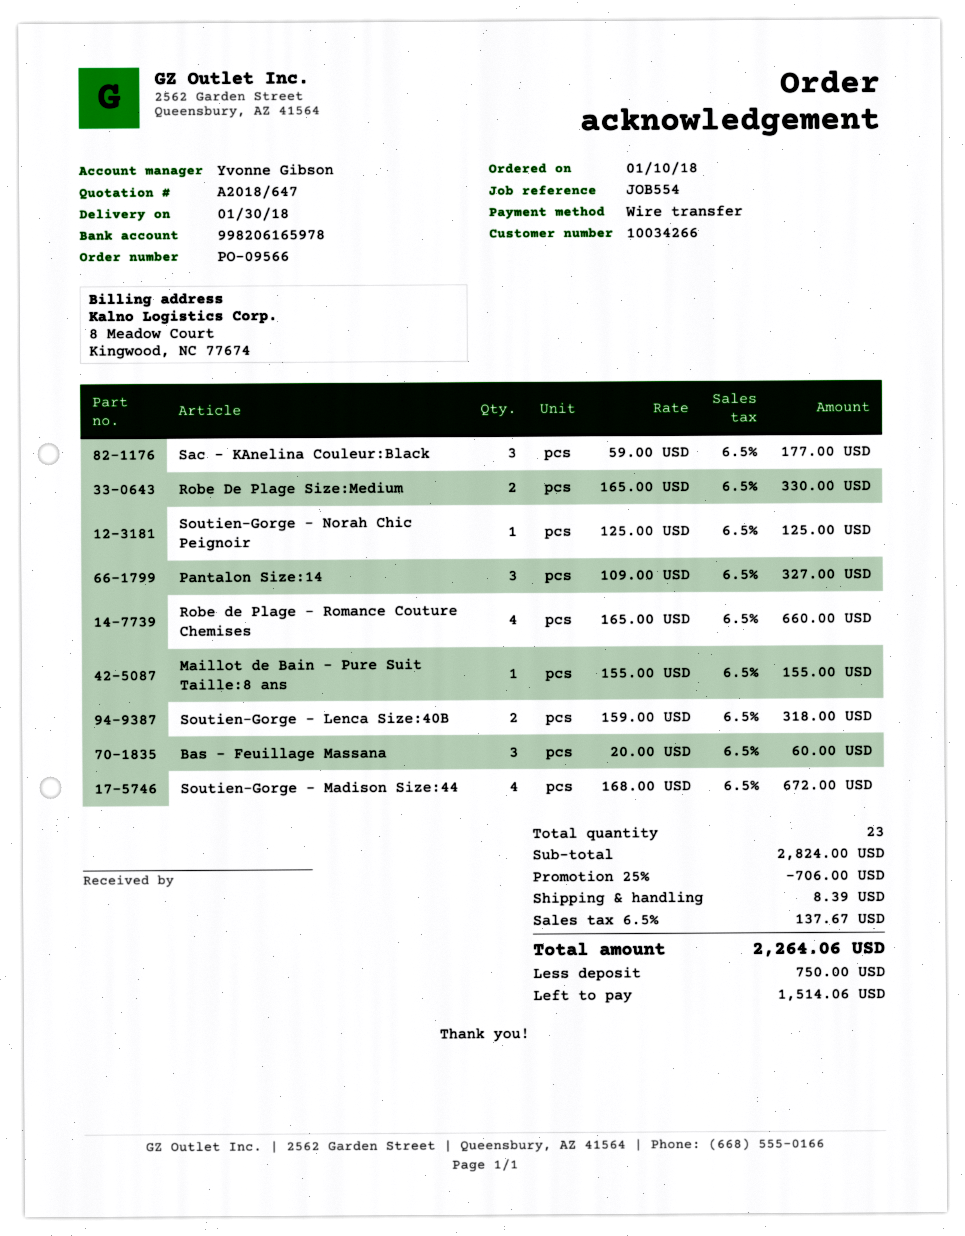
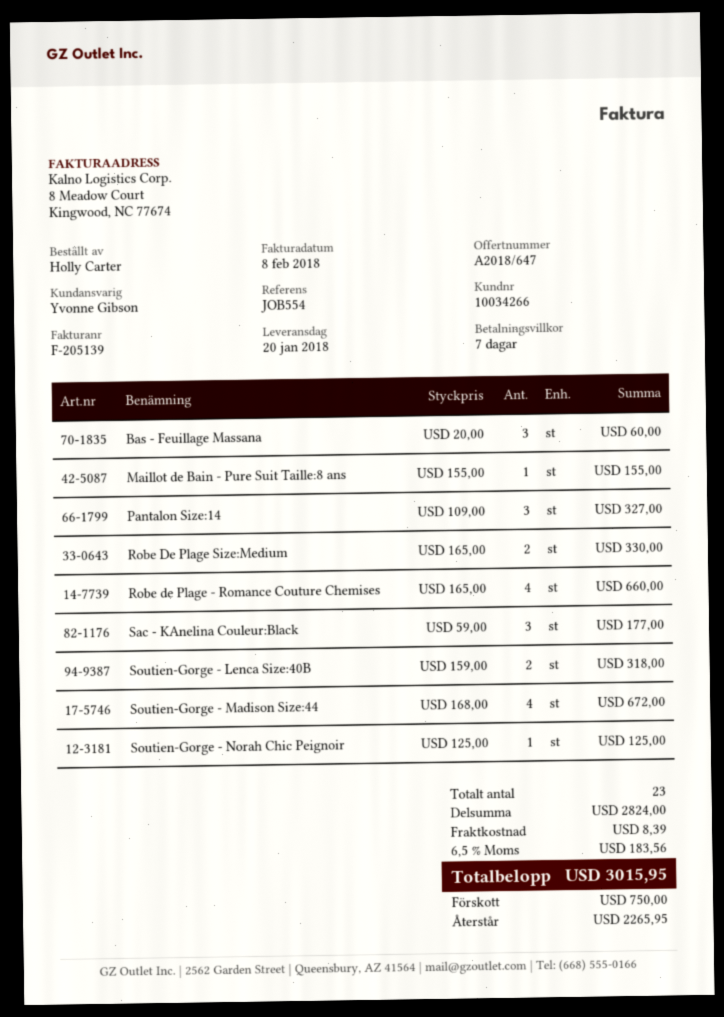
delivery date: 2018-01-30 -> 2018-01-20
discount: 25% = 706.00 -> none
tax: 6.5% = 137.67 -> 6.5% = 183.56
total: 2264.06 -> 3015.95
balance: 1514.06 -> 2265.95

